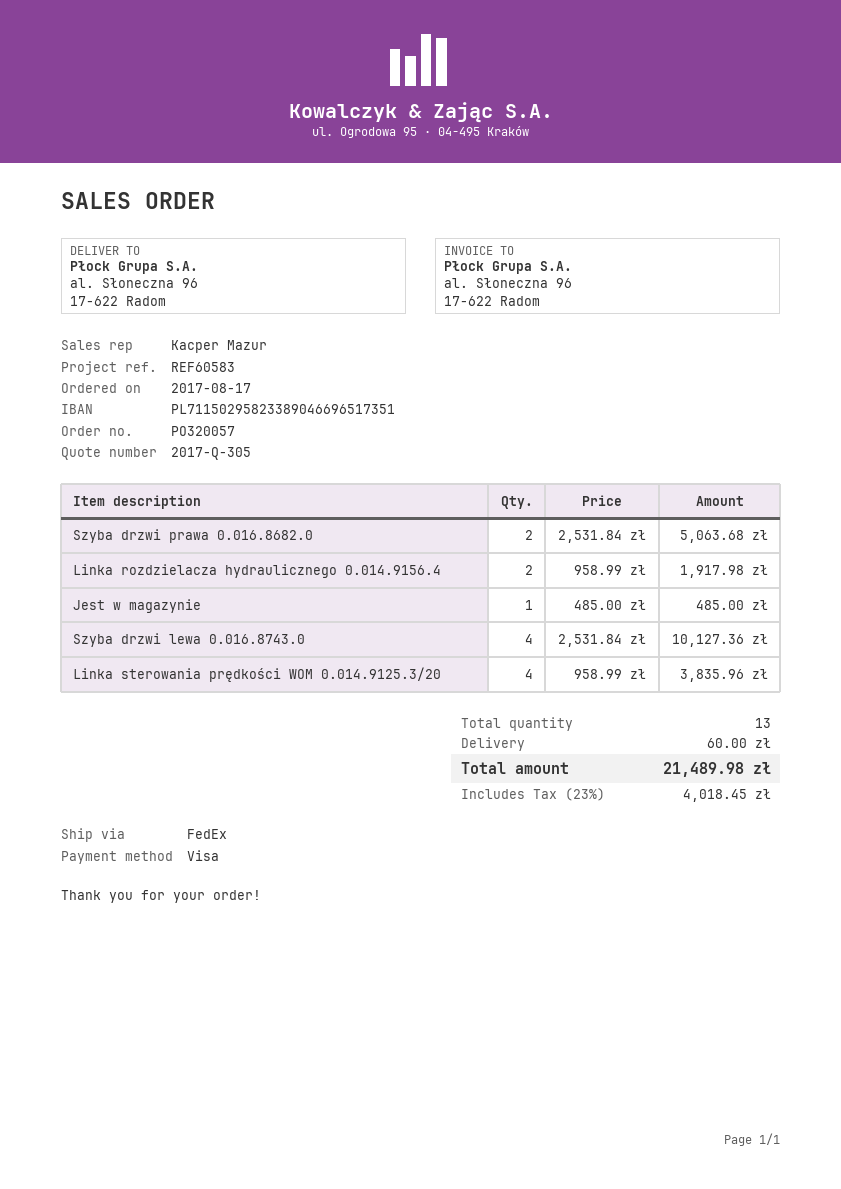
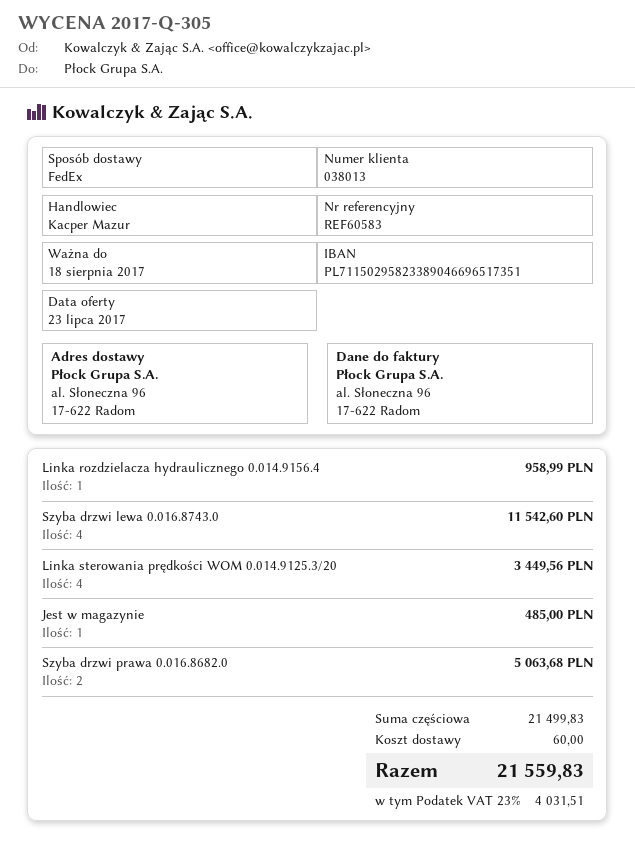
Linka rozdzielacza hydraulicznego 0.014.9156.4: 2 for 1917.98 -> 1 for 958.99
Szyba drzwi lewa 0.016.8743.0: 4 for 10127.36 -> 4 for 11542.60
Linka sterowania prędkości WOM 0.014.9125.3/20: 4 for 3835.96 -> 4 for 3449.56
tax: 23% = 4018.45 -> 23% = 4031.51
total: 21489.98 -> 21559.83

